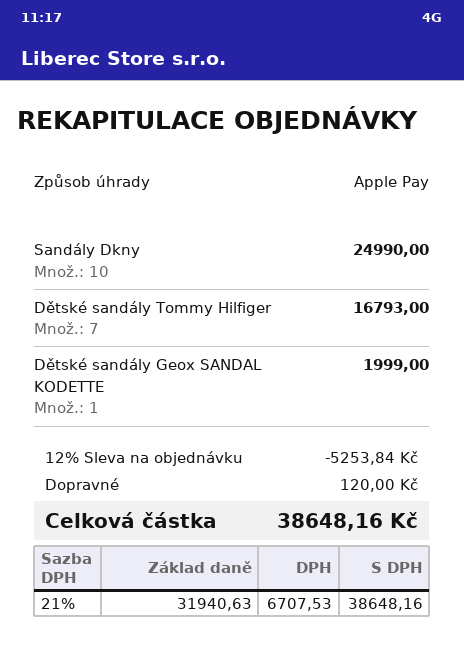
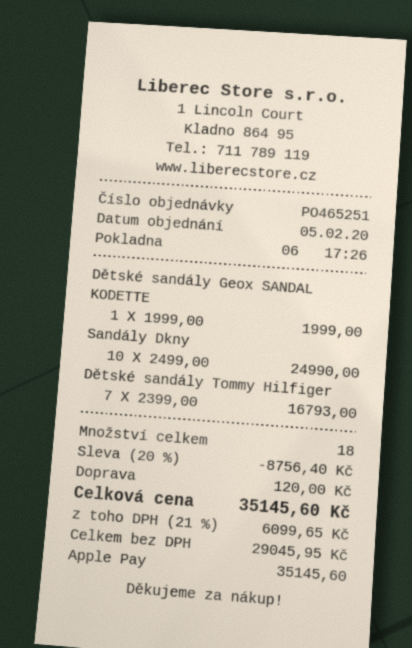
discount: 12% = 5253.84 -> 20% = 8756.40
net: 31940.63 -> 29045.95
tax: 21% = 6707.53 -> 21% = 6099.65
total: 38648.16 -> 35145.60

